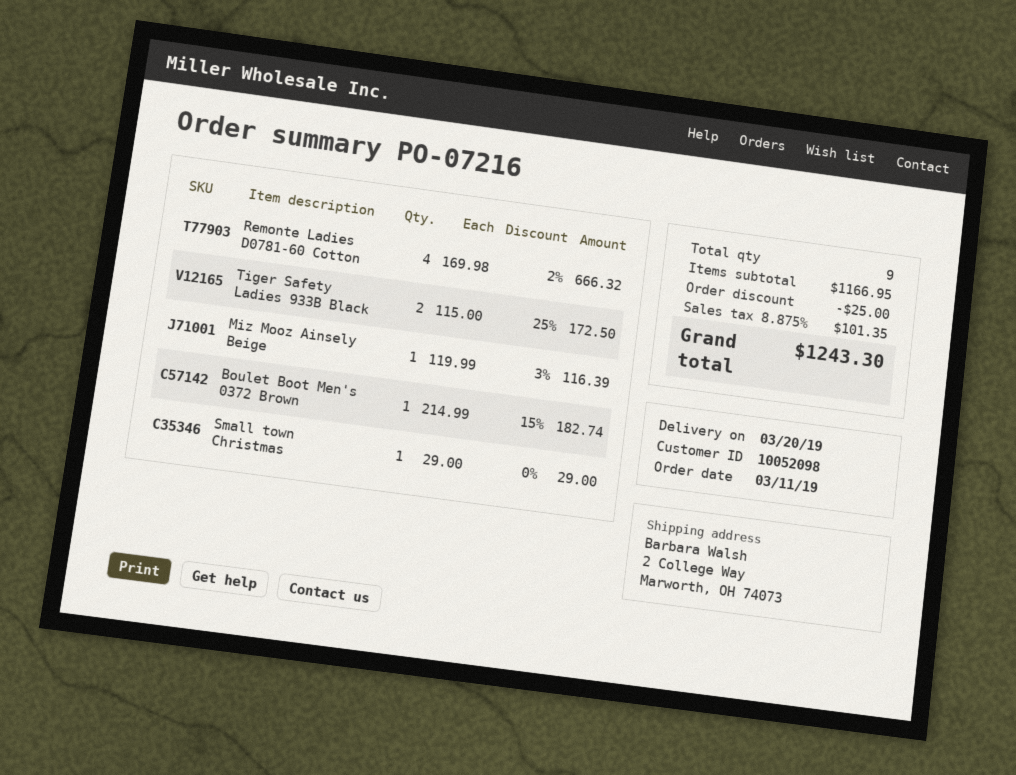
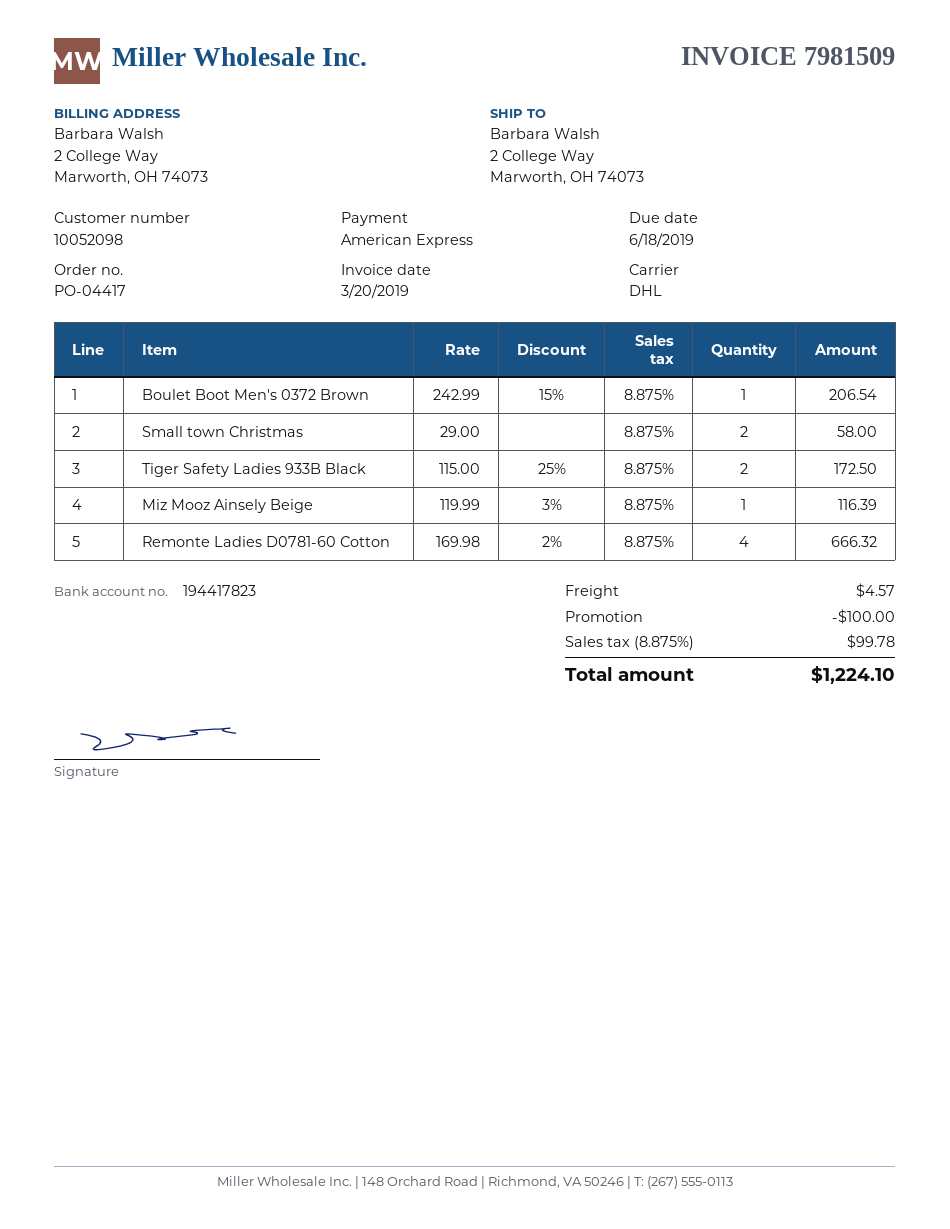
order number: PO-07216 -> PO-04417
Boulet Boot Men's 0372 Brown: 1 x 214.99 - 15% = 182.74 -> 1 x 242.99 - 15% = 206.54
Small town Christmas: 1 x 29.00 = 29.00 -> 2 x 29.00 = 58.00
discount: 25.00 -> 100.00
shipping: none -> 4.57
tax: 8.875% = 101.35 -> 8.875% = 99.78
total: 1243.30 -> 1224.10

